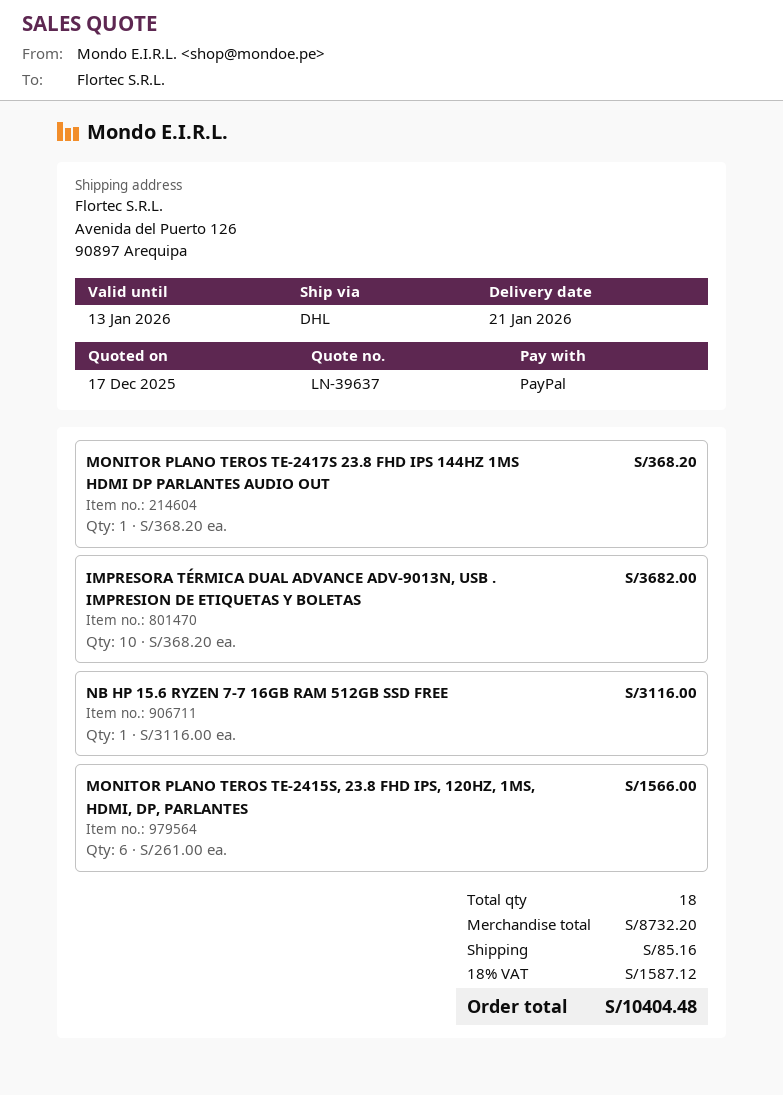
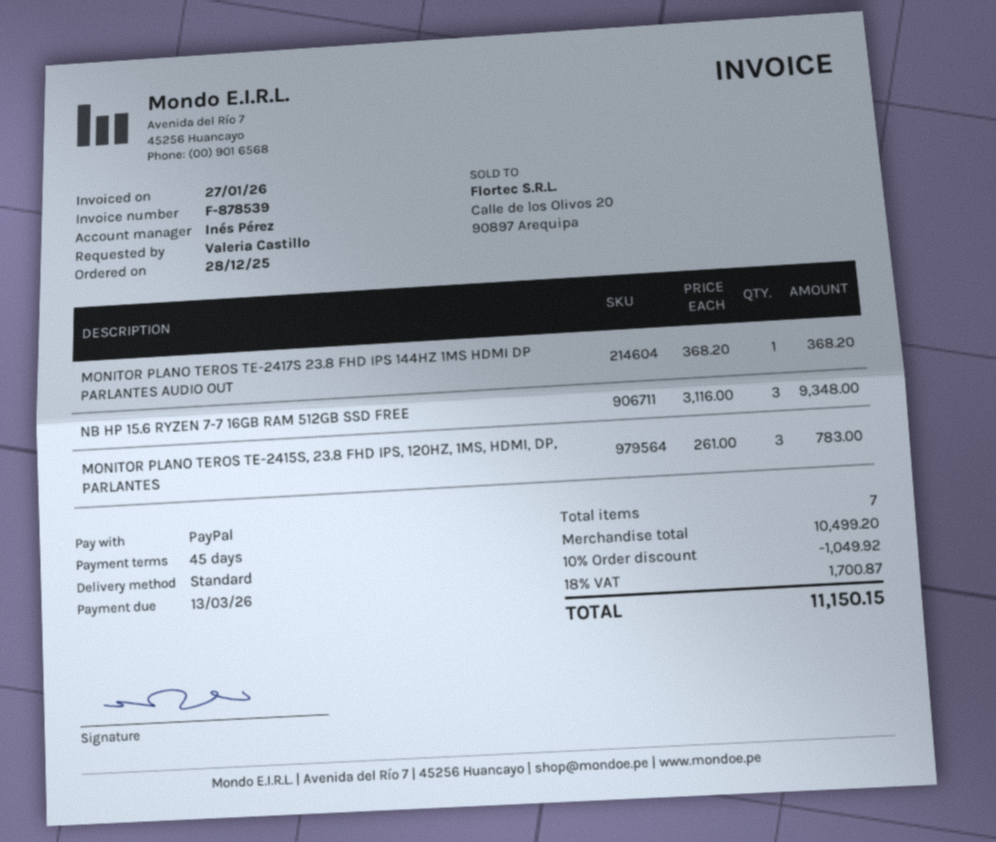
shipping method: DHL -> standard
IMPRESORA TÉRMICA DUAL ADVANCE ADV-9013N, USB . IMPRESION DE ETIQUETAS Y BOLETAS: 10 x 368.20 = 3682.00 -> none
NB HP 15.6 RYZEN 7-7 16GB RAM 512GB SSD FREE: 1 x 3116.00 = 3116.00 -> 3 x 3116.00 = 9348.00
MONITOR PLANO TEROS TE-2415S, 23.8 FHD IPS, 120HZ, 1MS, HDMI, DP, PARLANTES: 6 x 261.00 = 1566.00 -> 3 x 261.00 = 783.00
total quantity: 18 -> 7
subtotal: 8732.20 -> 10499.20
discount: none -> 10% = 1049.92
shipping: 85.16 -> none
tax: 18% = 1587.12 -> 18% = 1700.87
total: 10404.48 -> 11150.15

